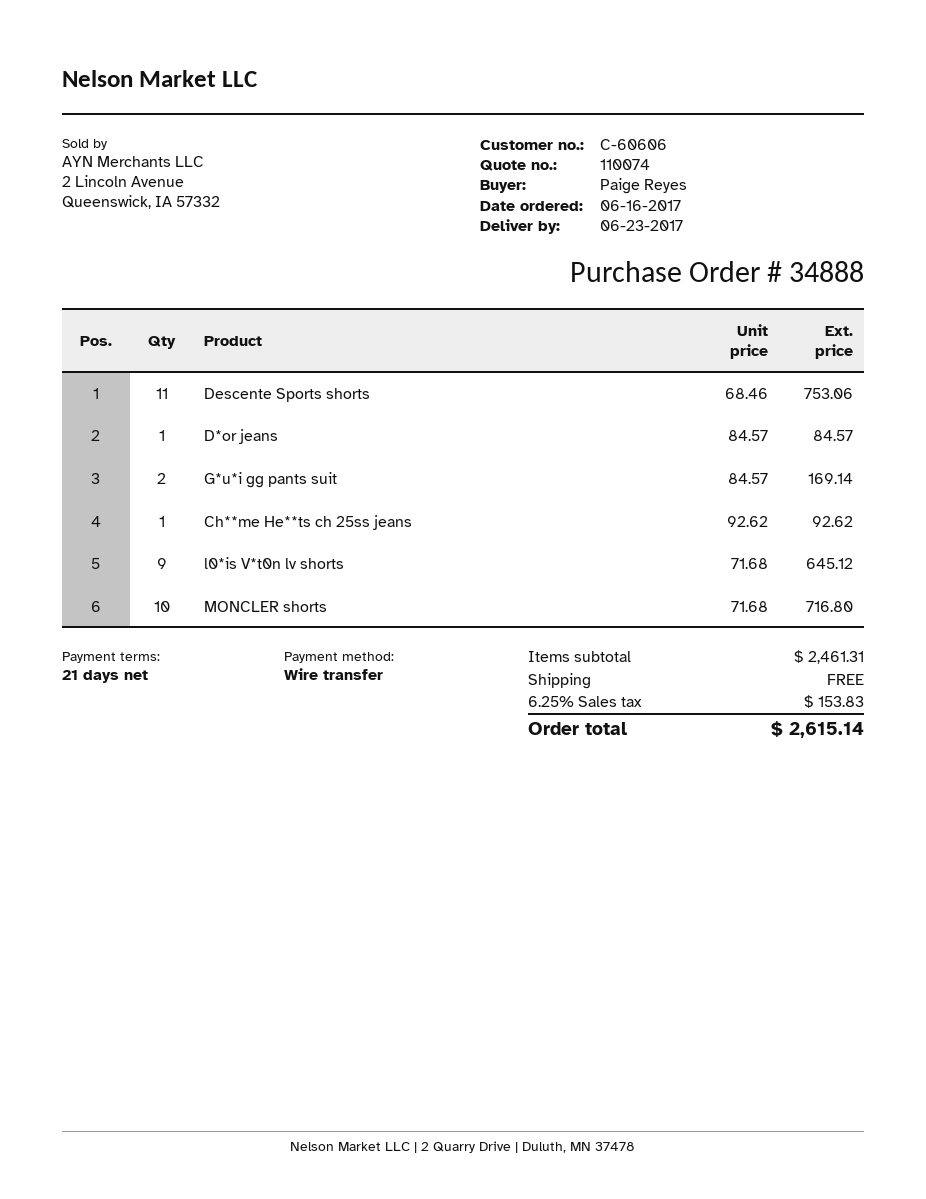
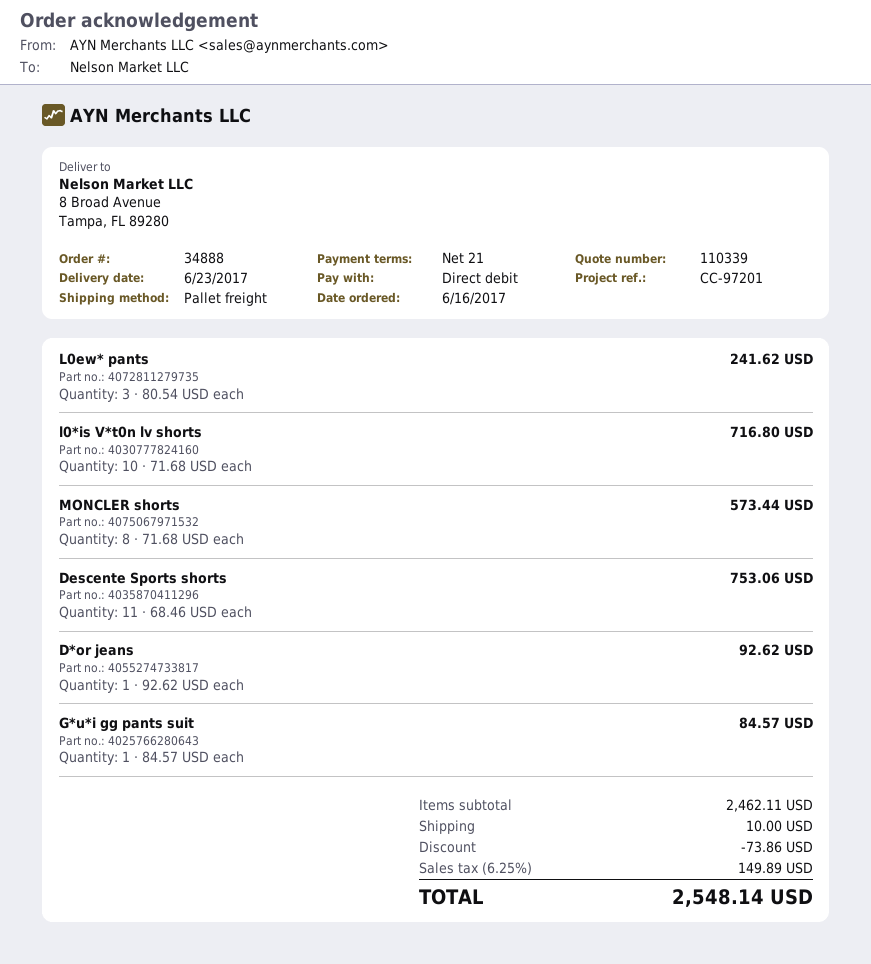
quote number: 110074 -> 110339
payment method: bank transfer -> direct debit
D*or jeans: 1 x 84.57 = 84.57 -> 1 x 92.62 = 92.62
G*u*i gg pants suit: 2 x 84.57 = 169.14 -> 1 x 84.57 = 84.57
Ch**me He**ts ch 25ss jeans: 1 x 92.62 = 92.62 -> none
l0*is V*t0n lv shorts: 9 x 71.68 = 645.12 -> 10 x 71.68 = 716.80
MONCLER shorts: 10 x 71.68 = 716.80 -> 8 x 71.68 = 573.44
L0ew* pants: none -> 3 x 80.54 = 241.62
subtotal: 2461.31 -> 2462.11
discount: none -> 73.86
shipping: 0.00 -> 10.00
tax: 6.25% = 153.83 -> 6.25% = 149.89
total: 2615.14 -> 2548.14

